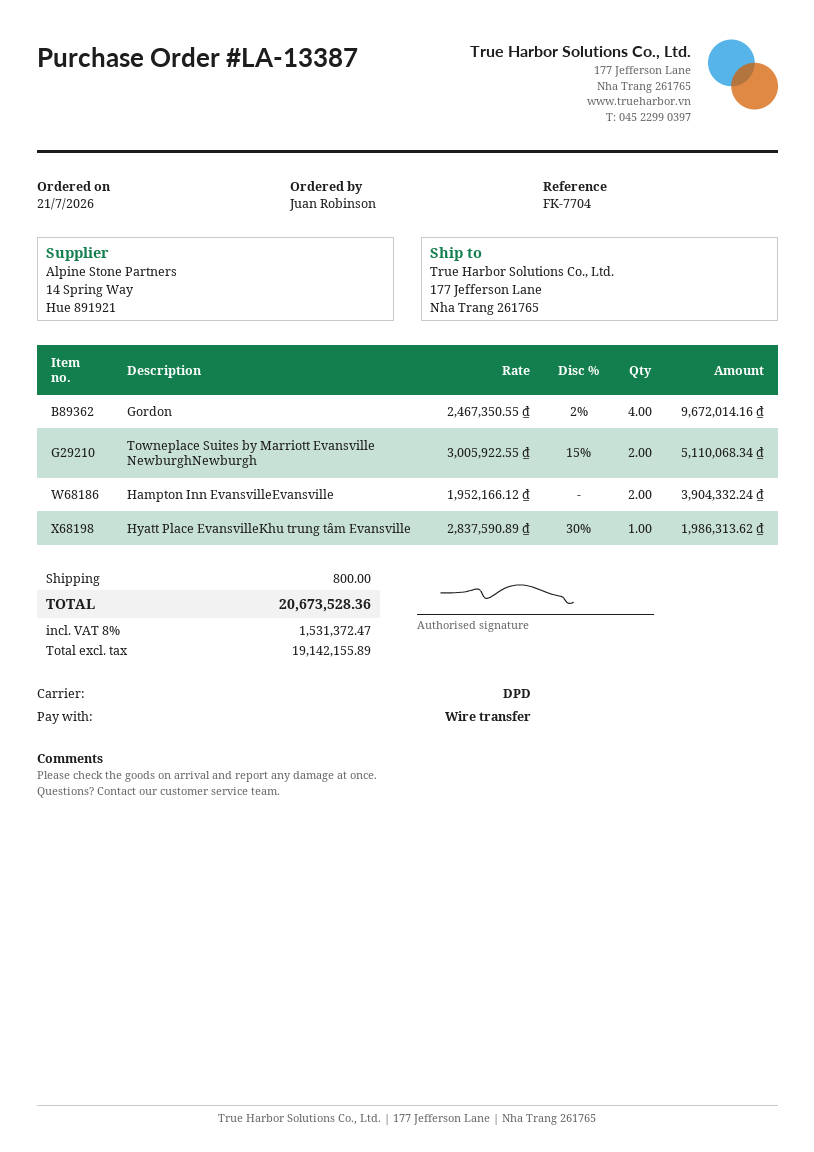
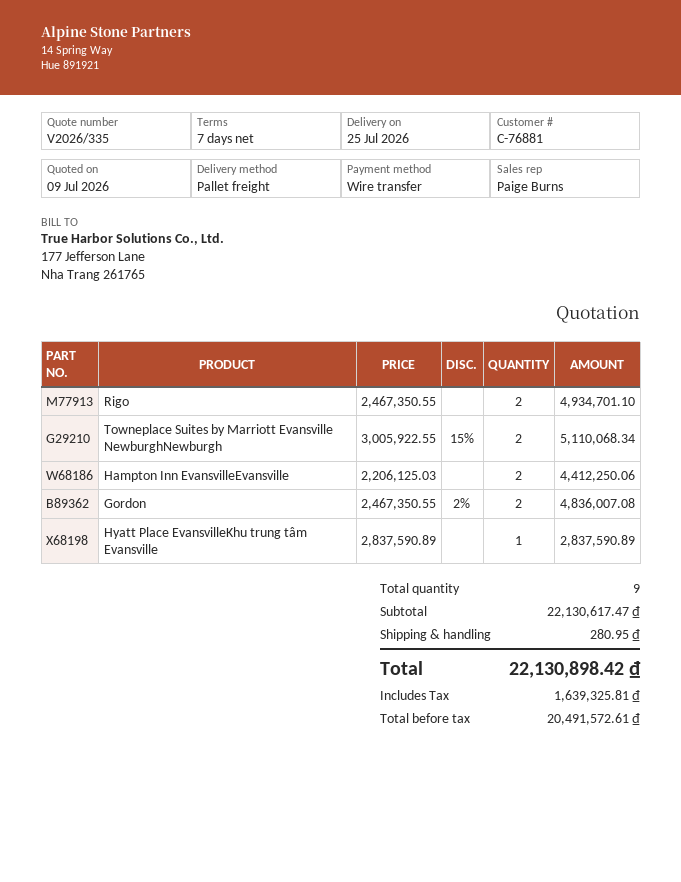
shipping method: DPD -> pallet freight
Gordon: 4 x 2467350.55 - 2% = 9672014.16 -> 2 x 2467350.55 - 2% = 4836007.08
Hampton Inn EvansvilleEvansville: 2 x 1952166.12 = 3904332.24 -> 2 x 2206125.03 = 4412250.06
Hyatt Place EvansvilleKhu trung tâm Evansville: 1 x 2837590.89 - 30% = 1986313.62 -> 1 x 2837590.89 = 2837590.89
Rigo: none -> 2 x 2467350.55 = 4934701.10
shipping: 800.00 -> 280.95
net: 19142155.89 -> 20491572.61
tax: 1531372.47 -> 1639325.81
total: 20673528.36 -> 22130898.42

